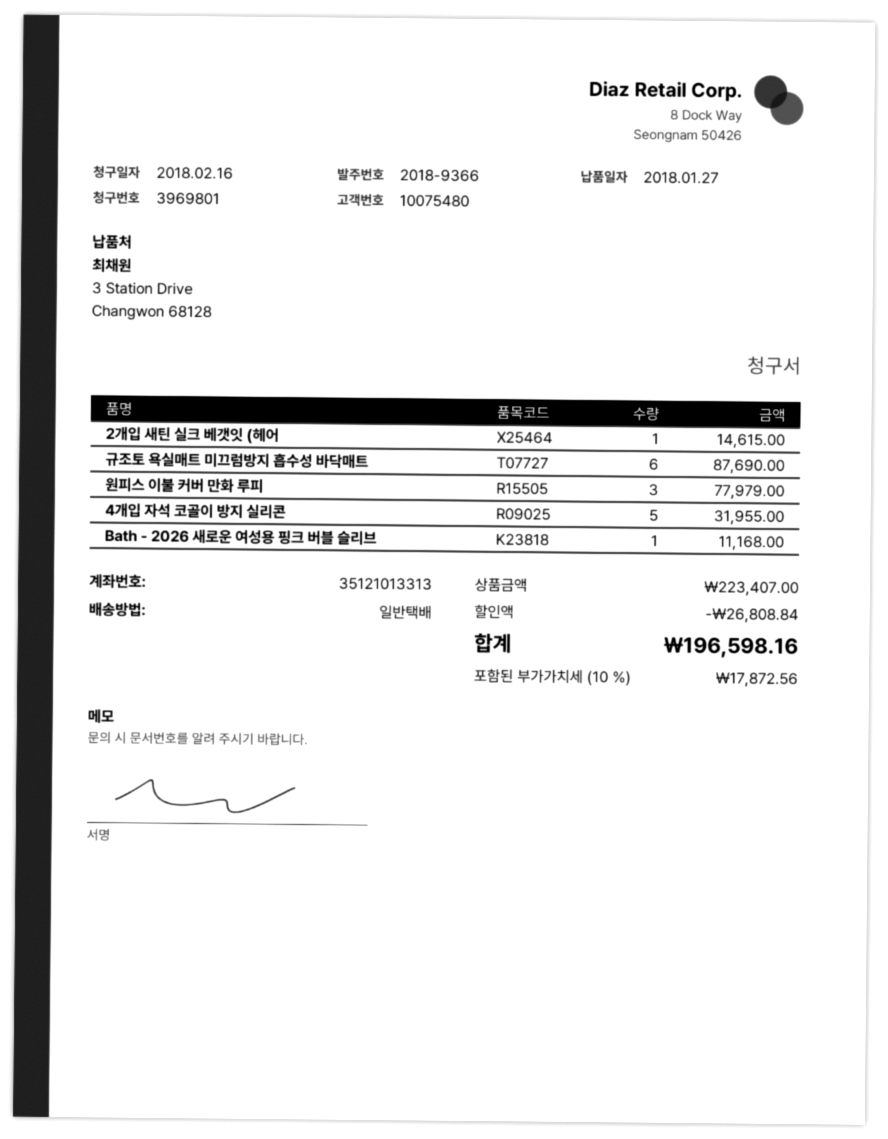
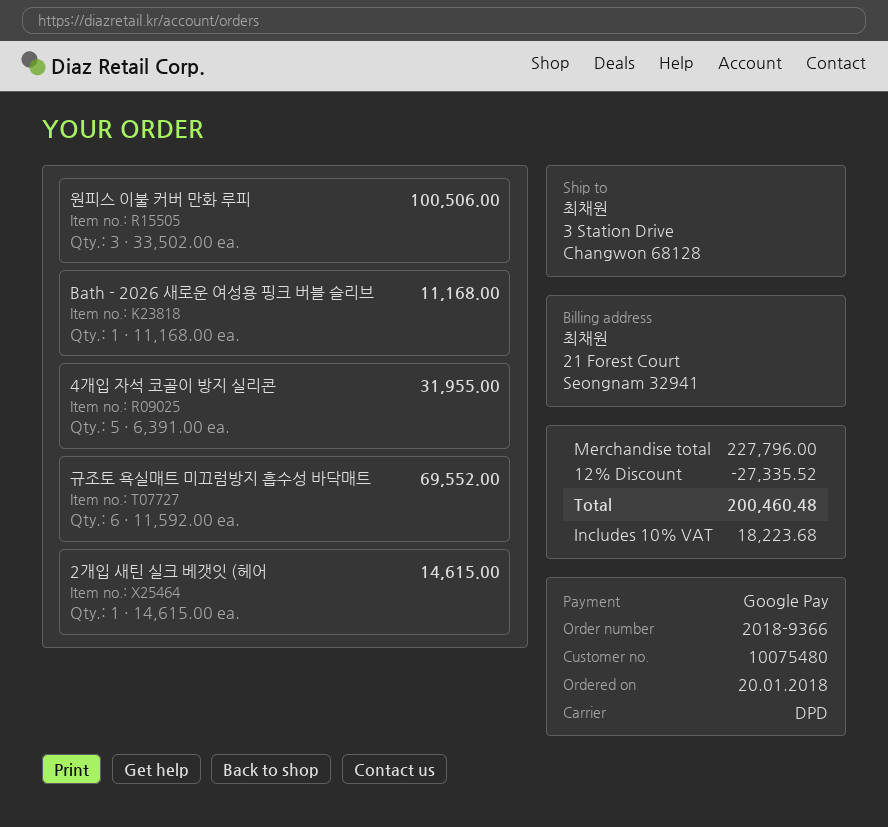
shipping method: standard -> DPD
규조토 욕실매트 미끄럼방지 흡수성 바닥매트: 6 for 87690.00 -> 6 for 69552.00
원피스 이불 커버 만화 루피: 3 for 77979.00 -> 3 for 100506.00
subtotal: 223407.00 -> 227796.00
discount: 26808.84 -> 27335.52
tax: 10% = 17872.56 -> 10% = 18223.68
total: 196598.16 -> 200460.48

